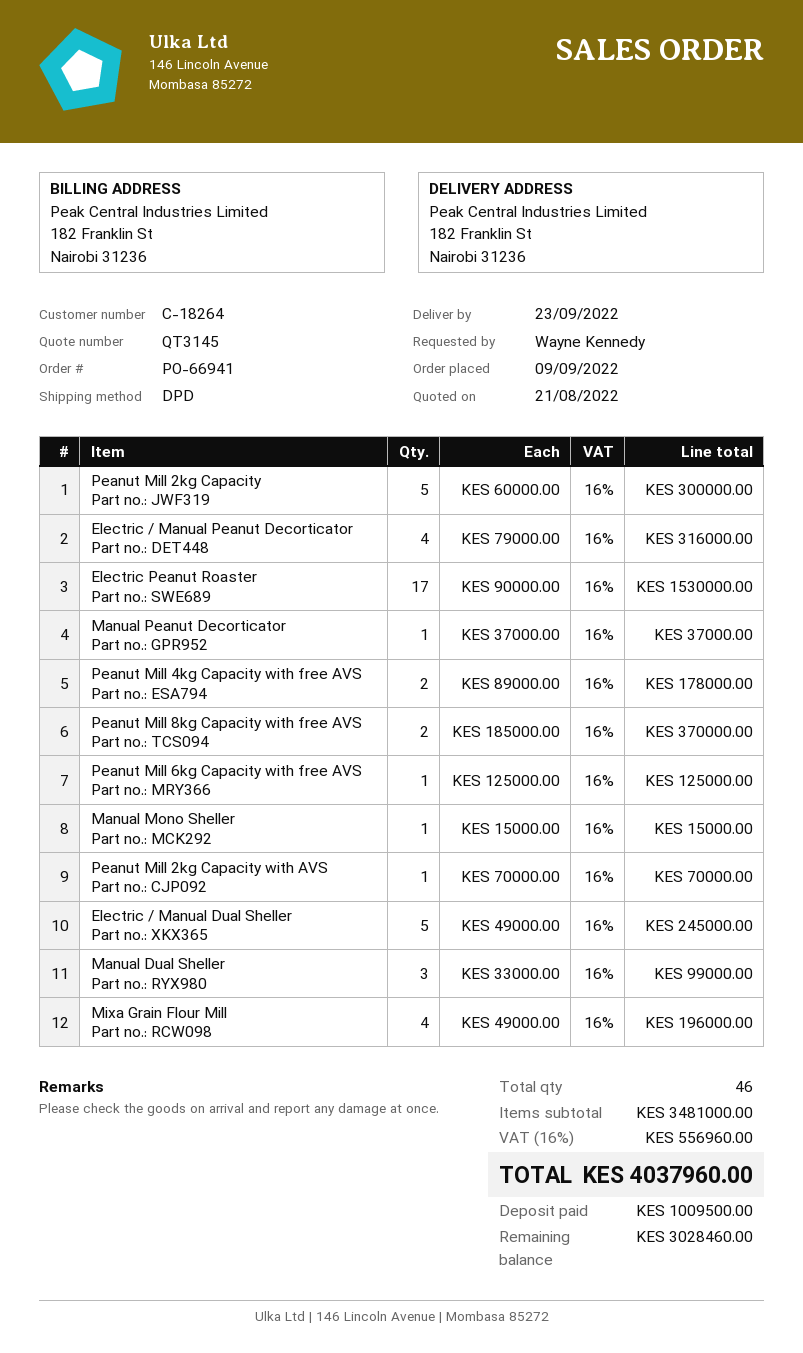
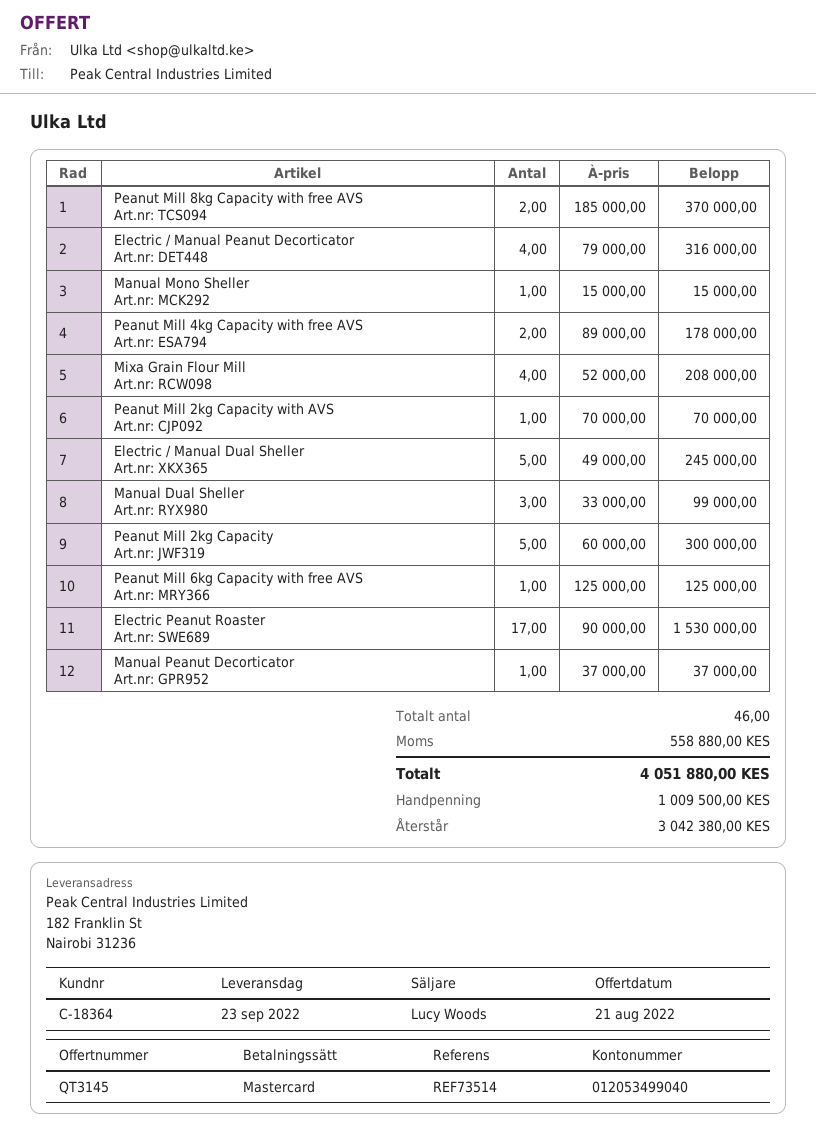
customer number: C-18264 -> C-18364
Mixa Grain Flour Mill: 4 x 49000.00 = 196000.00 -> 4 x 52000.00 = 208000.00
tax: 556960.00 -> 558880.00
total: 4037960.00 -> 4051880.00
balance: 3028460.00 -> 3042380.00

